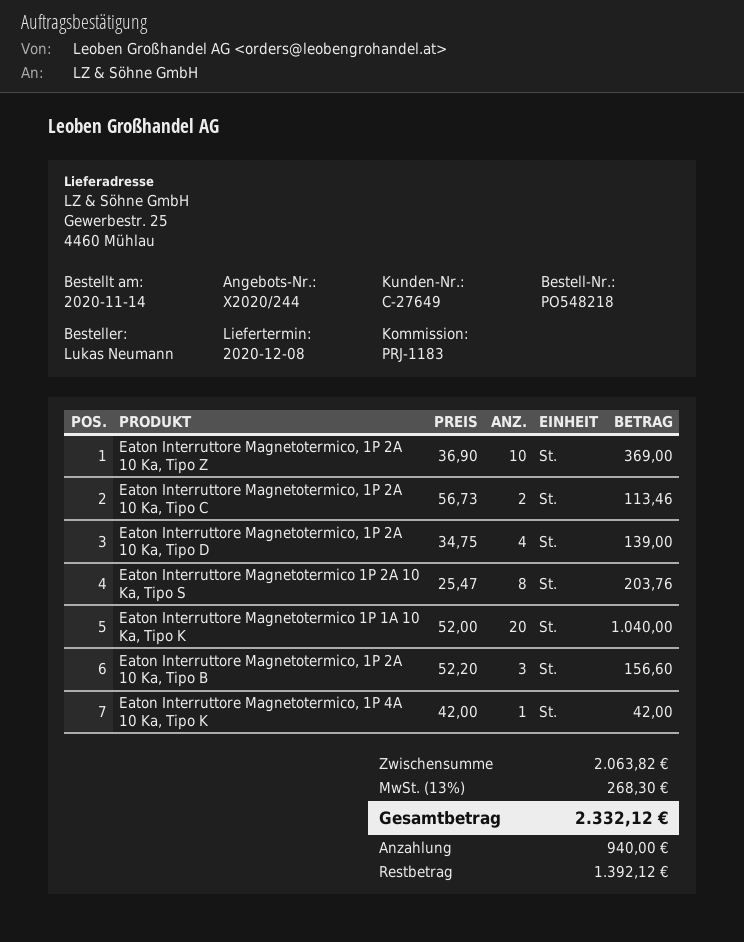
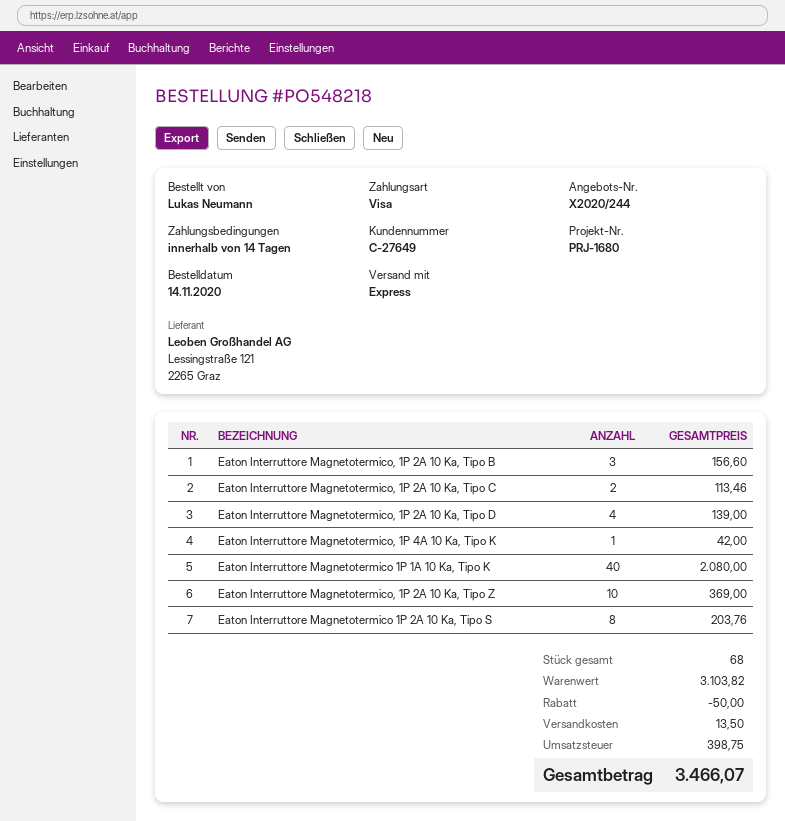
reference: PRJ-1183 -> PRJ-1680
Eaton Interruttore Magnetotermico 1P 1A 10 Ka, Tipo K: 20 for 1040.00 -> 40 for 2080.00
subtotal: 2063.82 -> 3103.82
discount: none -> 50.00
shipping: none -> 13.50
tax: 268.30 -> 398.75
total: 2332.12 -> 3466.07

